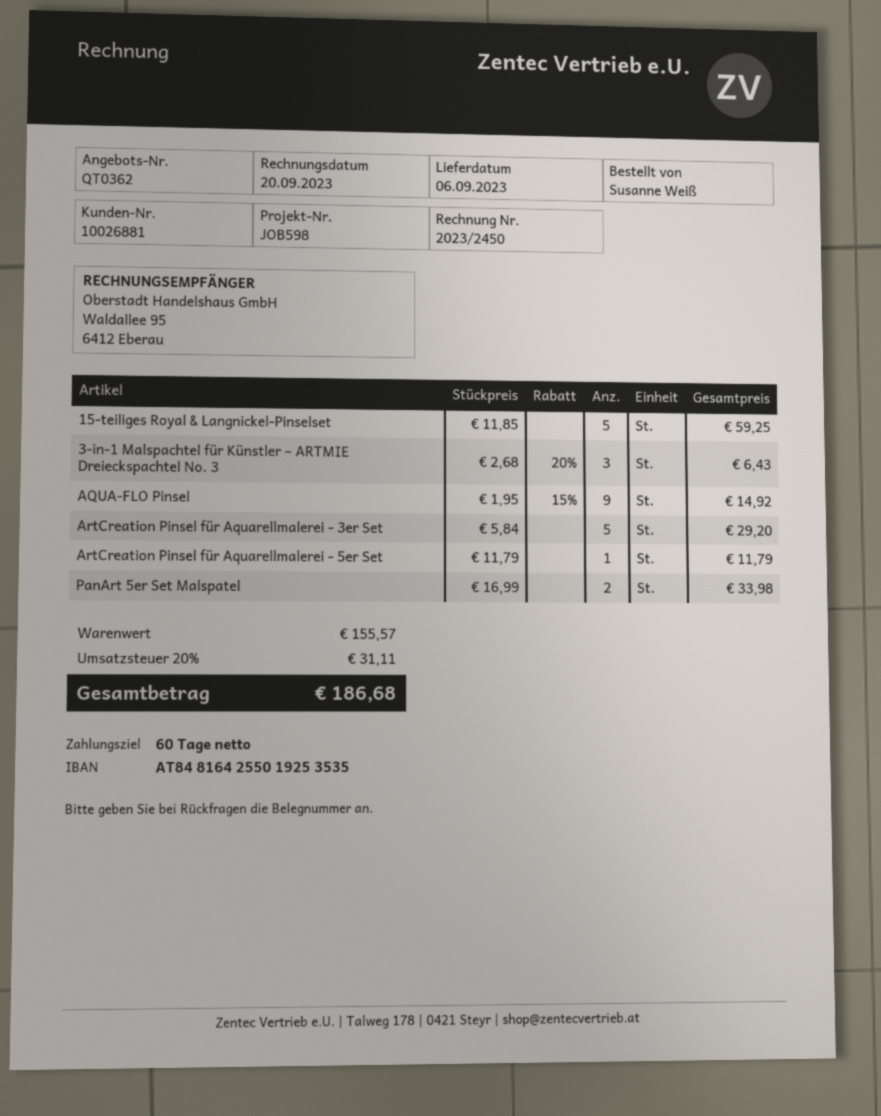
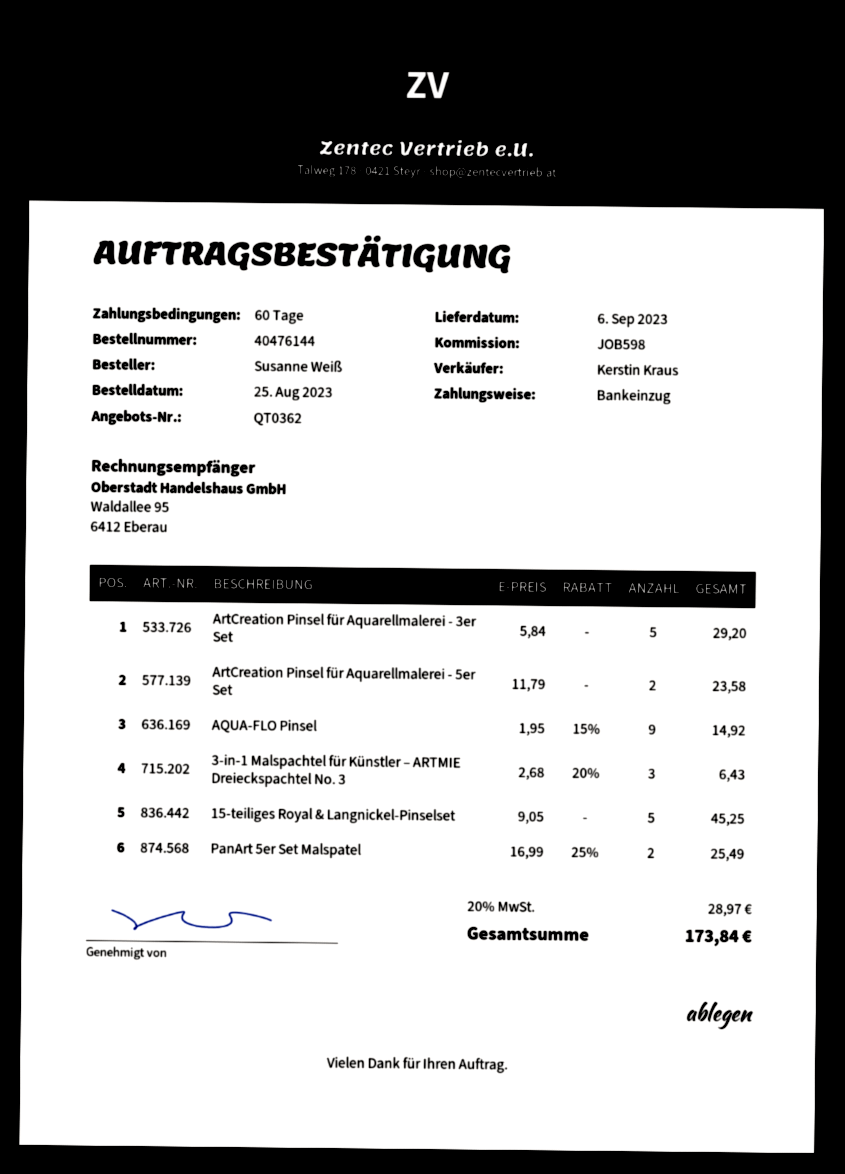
15-teiliges Royal & Langnickel-Pinselset: 5 x 11.85 = 59.25 -> 5 x 9.05 = 45.25
ArtCreation Pinsel für Aquarellmalerei - 5er Set: 1 x 11.79 = 11.79 -> 2 x 11.79 = 23.58
PanArt 5er Set Malspatel: 2 x 16.99 = 33.98 -> 2 x 16.99 - 25% = 25.49
tax: 20% = 31.11 -> 20% = 28.97
total: 186.68 -> 173.84

